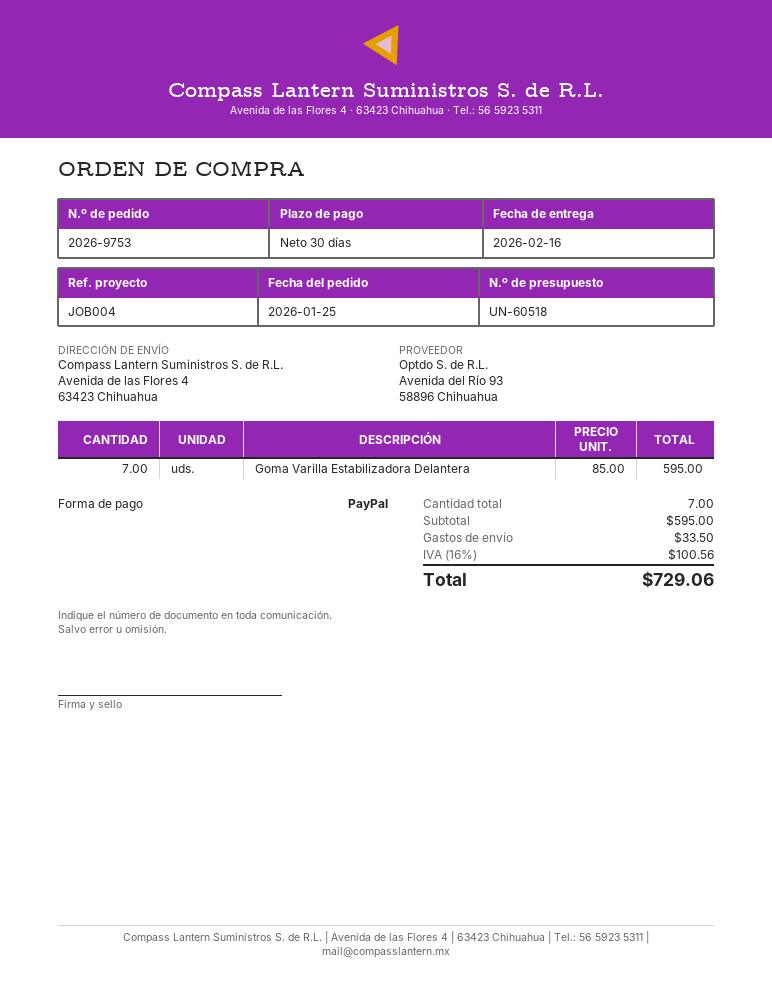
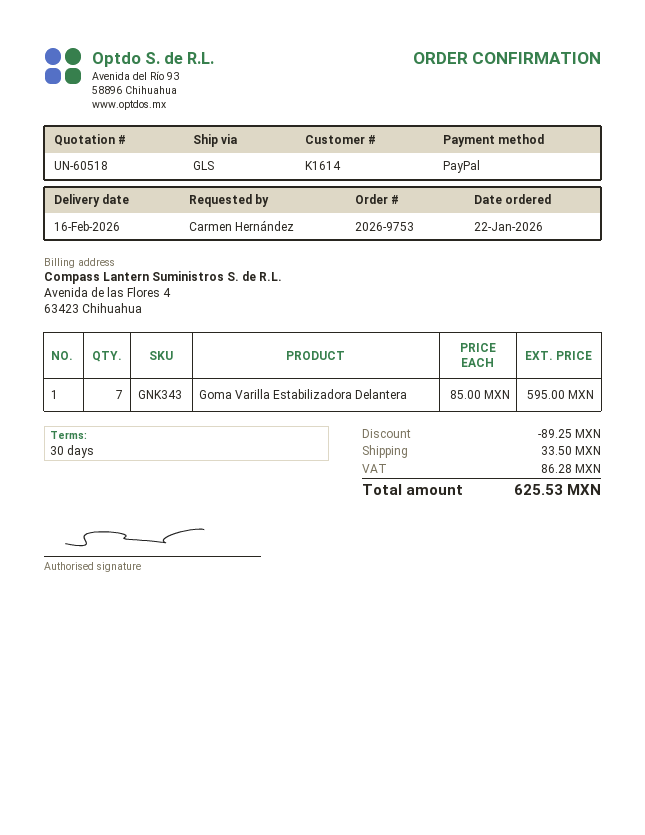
order date: 2026-01-25 -> 2026-01-22
discount: none -> 89.25
tax: 100.56 -> 86.28
total: 729.06 -> 625.53

